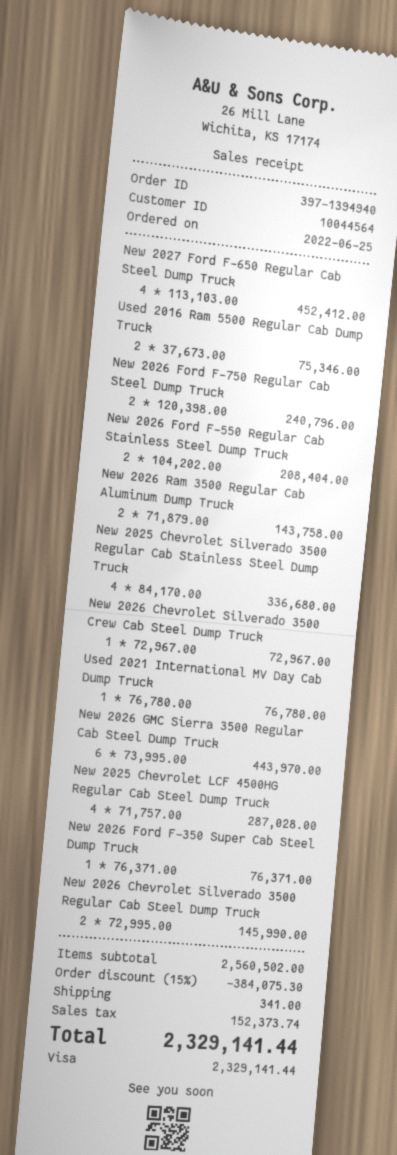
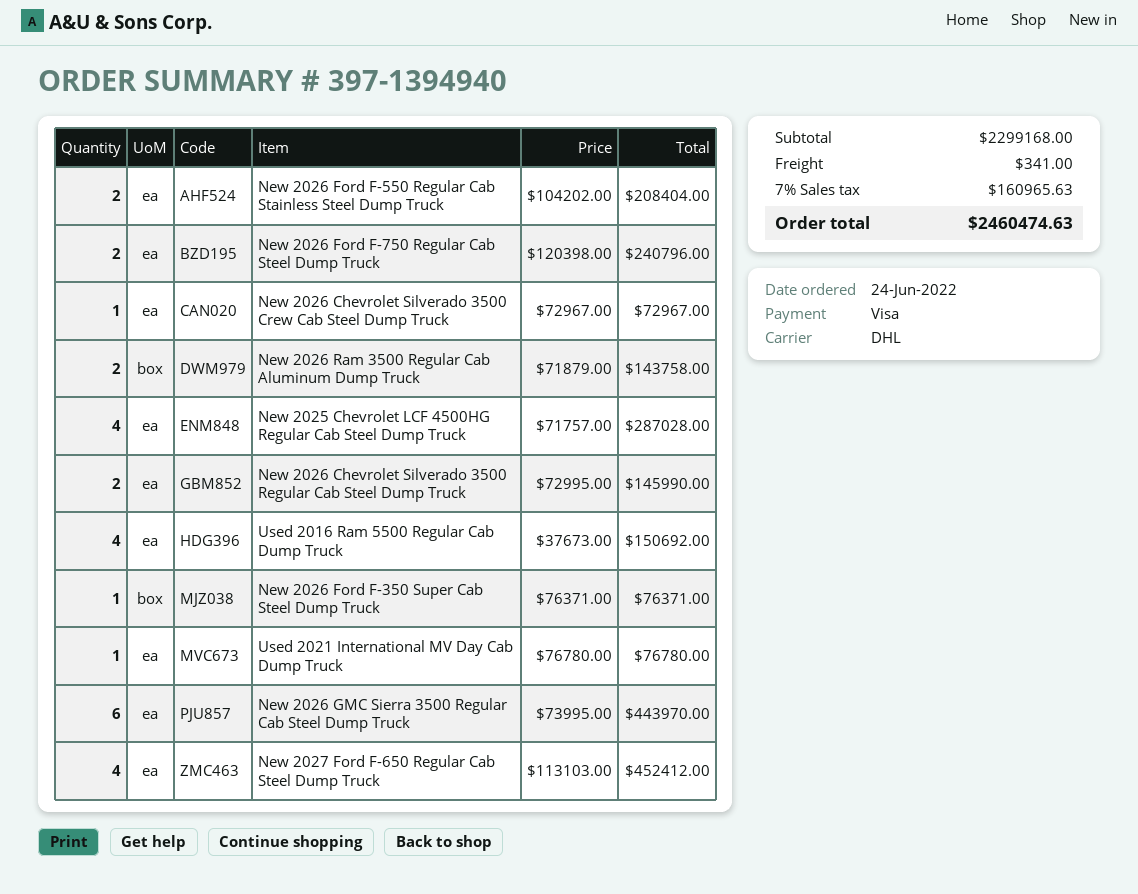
order date: 2022-06-25 -> 2022-06-24
Used 2016 Ram 5500 Regular Cab Dump Truck: 2 x 37673.00 = 75346.00 -> 4 x 37673.00 = 150692.00
New 2025 Chevrolet Silverado 3500 Regular Cab Stainless Steel Dump Truck: 4 x 84170.00 = 336680.00 -> none
subtotal: 2560502.00 -> 2299168.00
discount: 15% = 384075.30 -> none
tax: 152373.74 -> 160965.63
total: 2329141.44 -> 2460474.63

